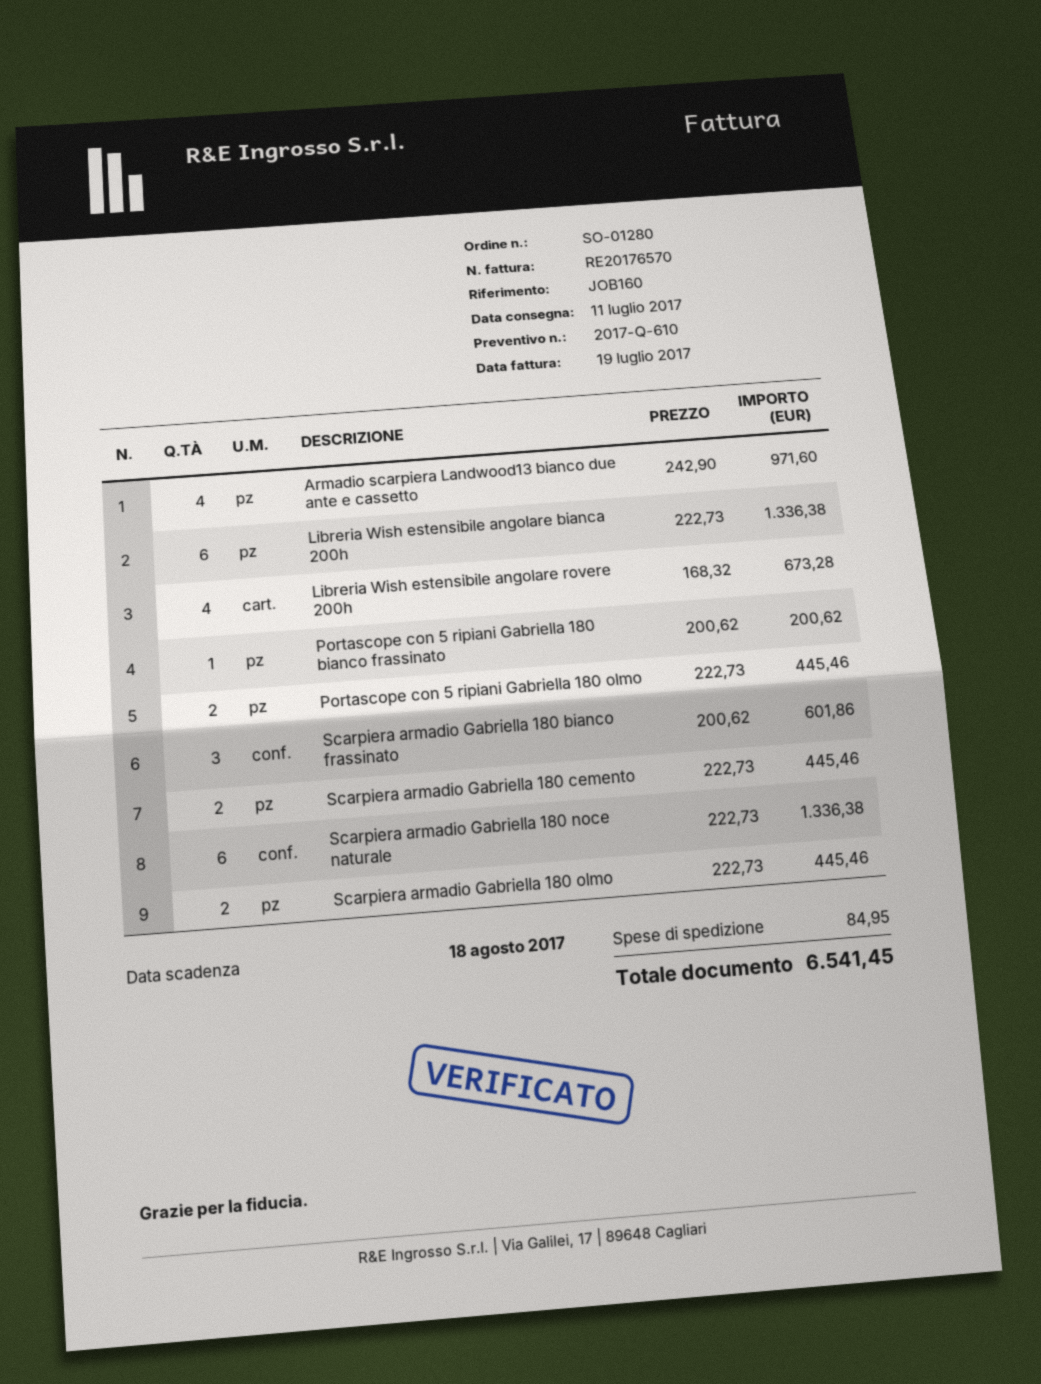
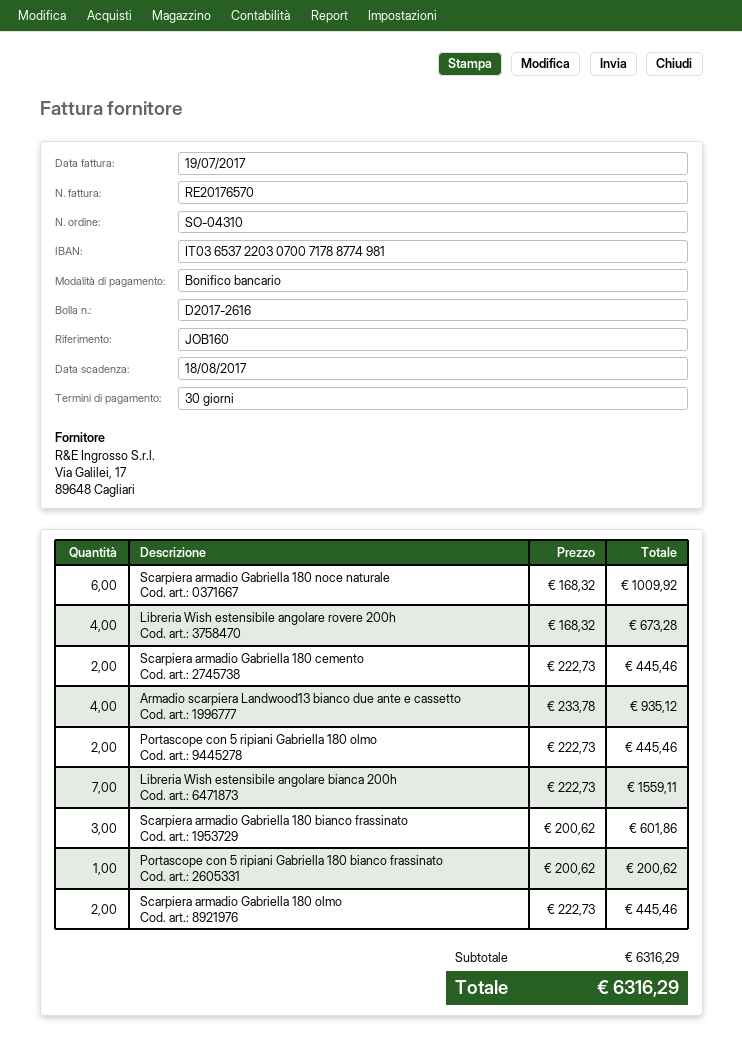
order number: SO-01280 -> SO-04310
Armadio scarpiera Landwood13 bianco due ante e cassetto: 4 x 242.90 = 971.60 -> 4 x 233.78 = 935.12
Libreria Wish estensibile angolare bianca 200h: 6 x 222.73 = 1336.38 -> 7 x 222.73 = 1559.11
Scarpiera armadio Gabriella 180 noce naturale: 6 x 222.73 = 1336.38 -> 6 x 168.32 = 1009.92
shipping: 84.95 -> none
total: 6541.45 -> 6316.29

